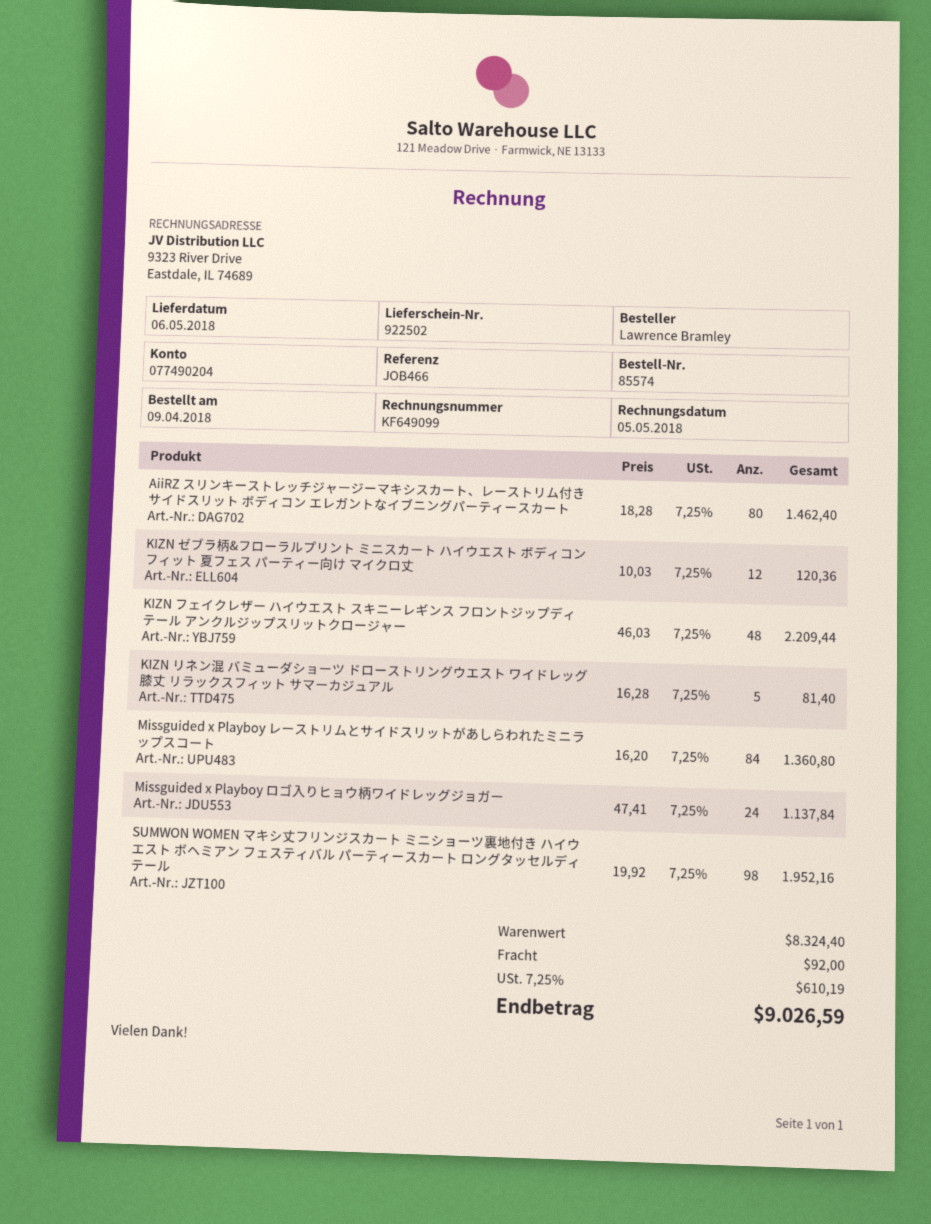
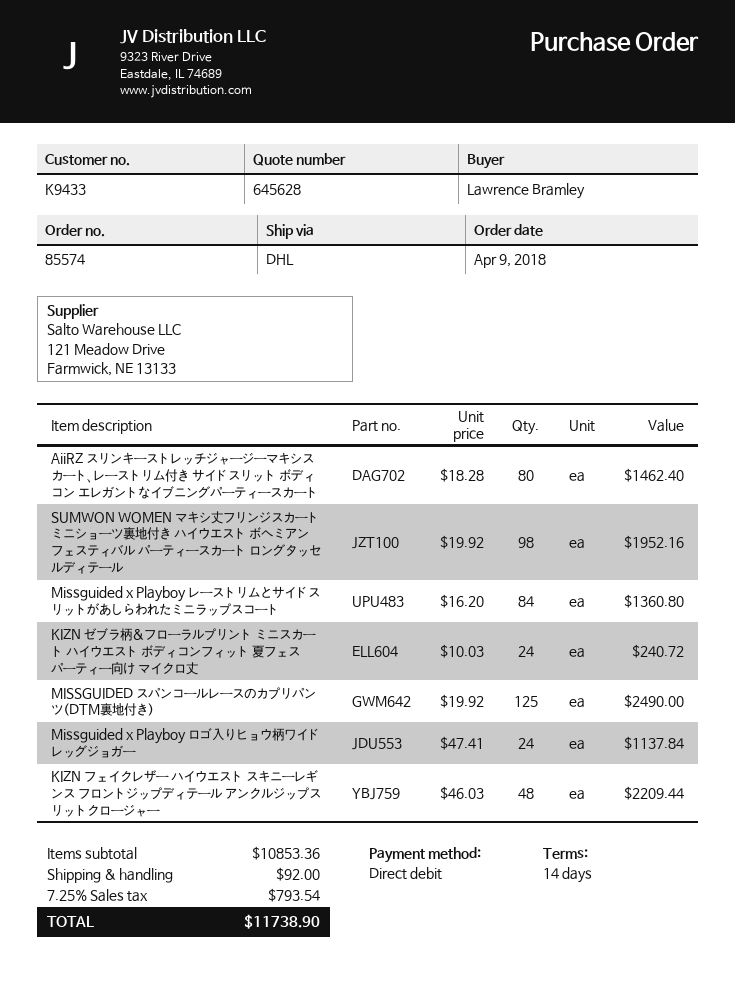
KIZN ゼブラ柄&フローラルプリント ミニスカート ハイウエスト ボディコンフィット 夏フェス パーティー向け マイクロ丈: 12 x 10.03 = 120.36 -> 24 x 10.03 = 240.72
KIZN リネン混 バミューダショーツ ドローストリングウエスト ワイドレッグ 膝丈 リラックスフィット サマーカジュアル: 5 x 16.28 = 81.40 -> none
MISSGUIDED スパンコールレースのカプリパンツ(DTM裏地付き): none -> 125 x 19.92 = 2490.00
subtotal: 8324.40 -> 10853.36
tax: 7.25% = 610.19 -> 7.25% = 793.54
total: 9026.59 -> 11738.90

